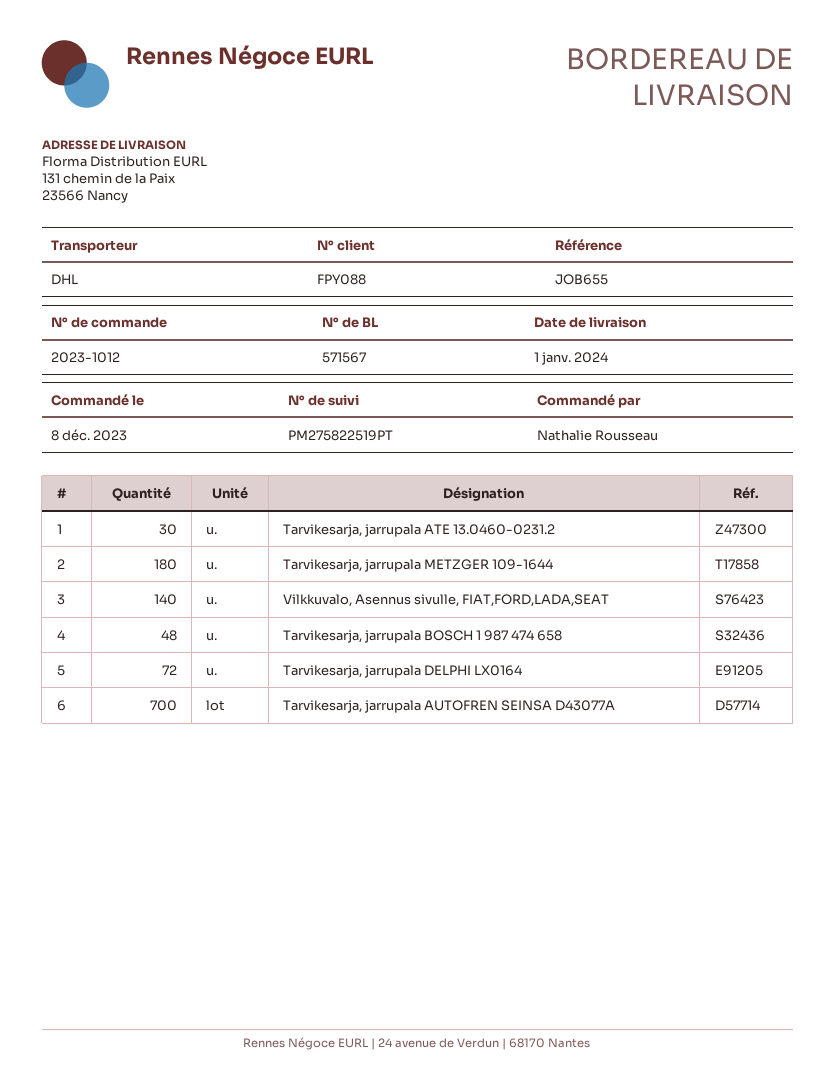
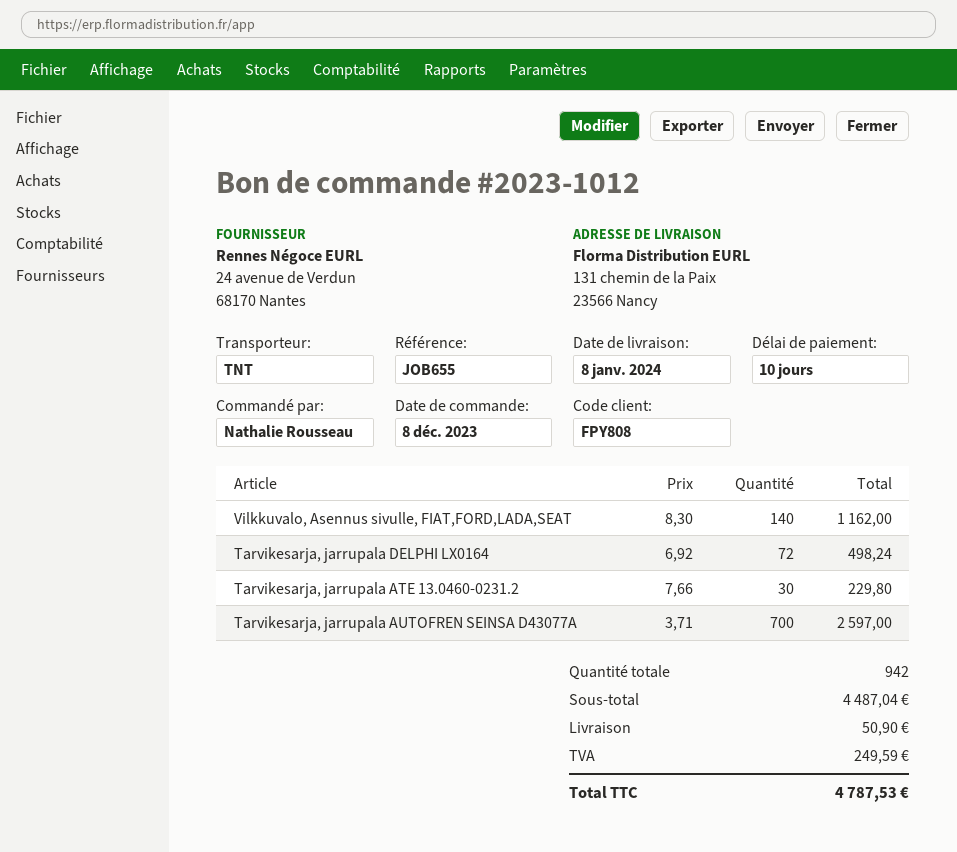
delivery date: 2024-01-01 -> 2024-01-08
customer number: FPY088 -> FPY808
shipping method: DHL -> TNT
Tarvikesarja, jarrupala METZGER 109-1644: 180 -> none
Tarvikesarja, jarrupala BOSCH 1 987 474 658: 48 -> none

